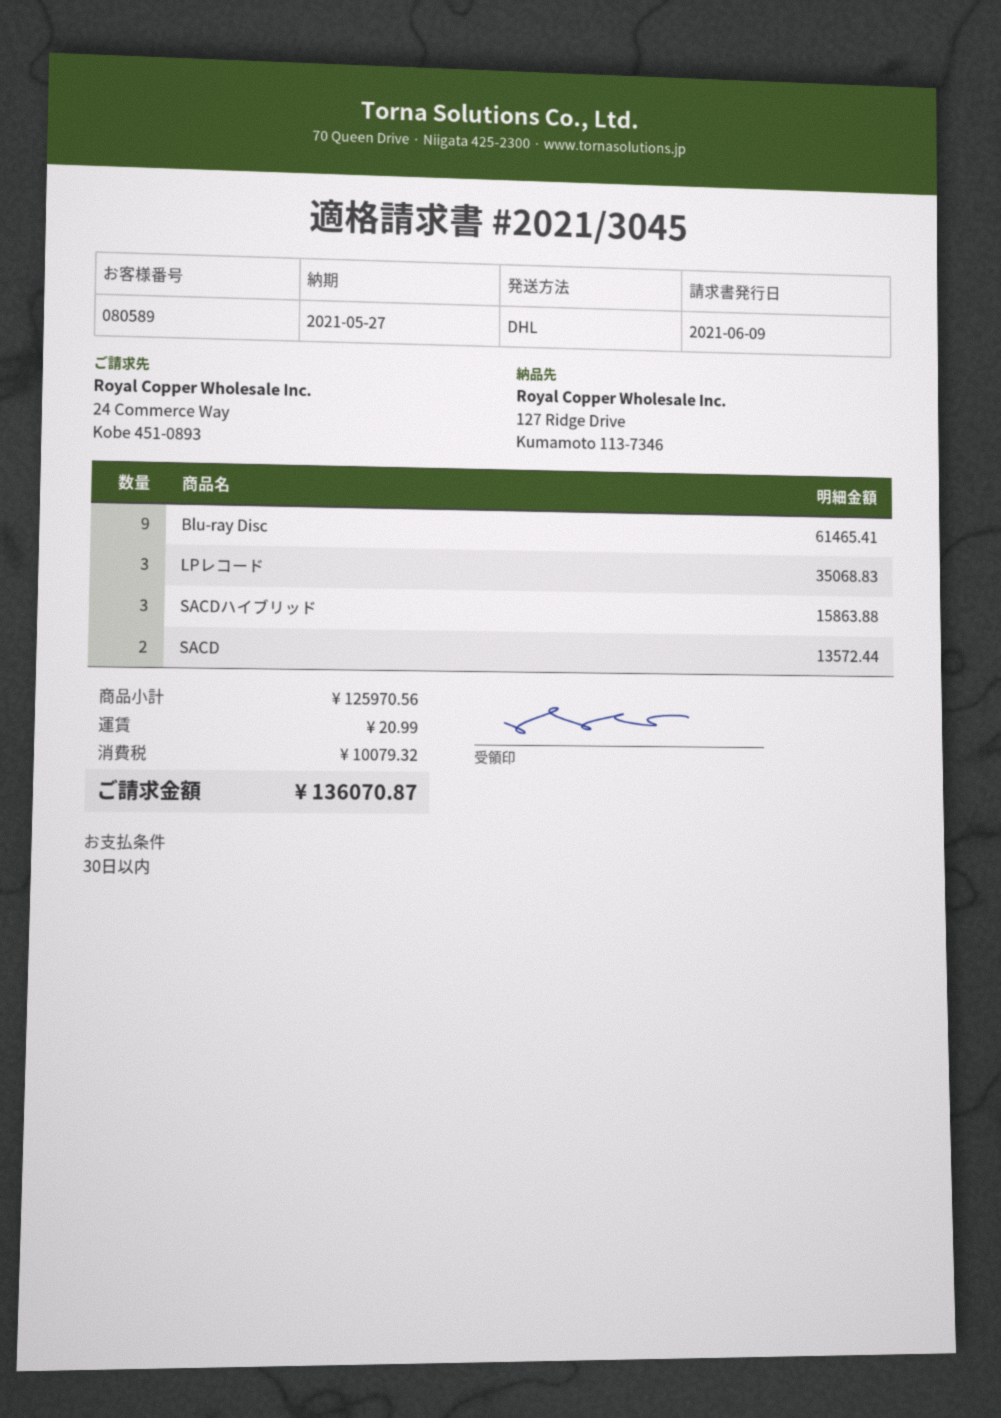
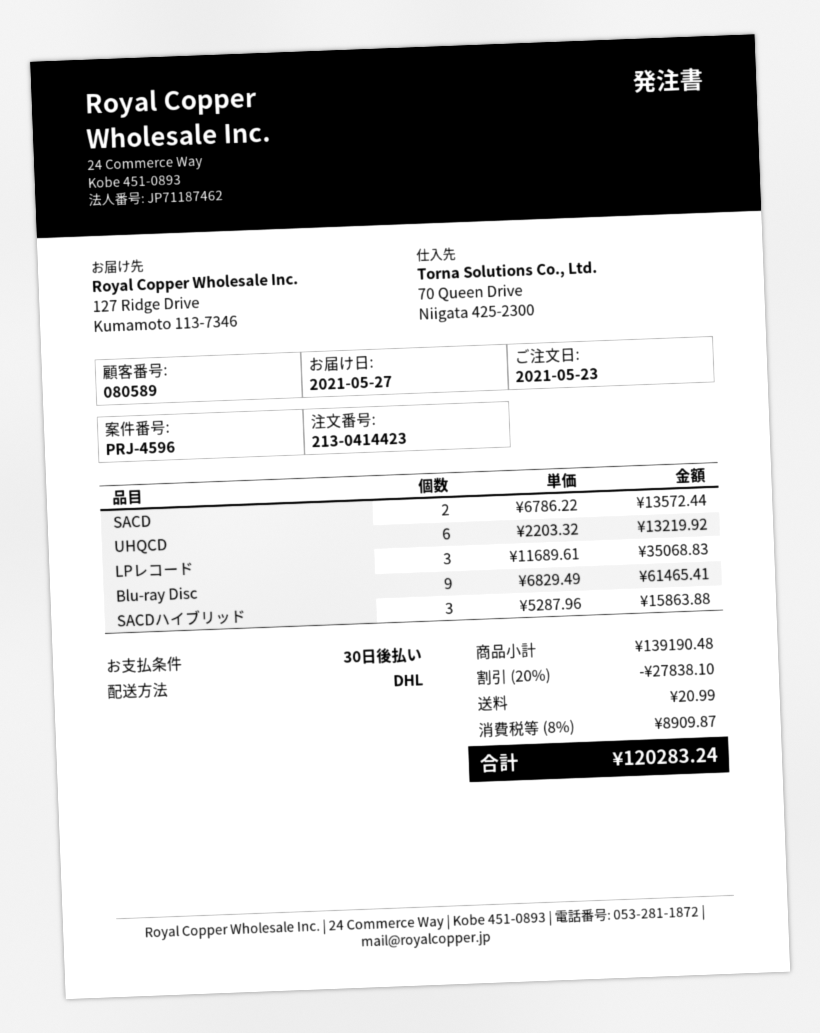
UHQCD: none -> 6 for 13219.92
subtotal: 125970.56 -> 139190.48
discount: none -> 20% = 27838.10
tax: 10079.32 -> 8909.87
total: 136070.87 -> 120283.24

